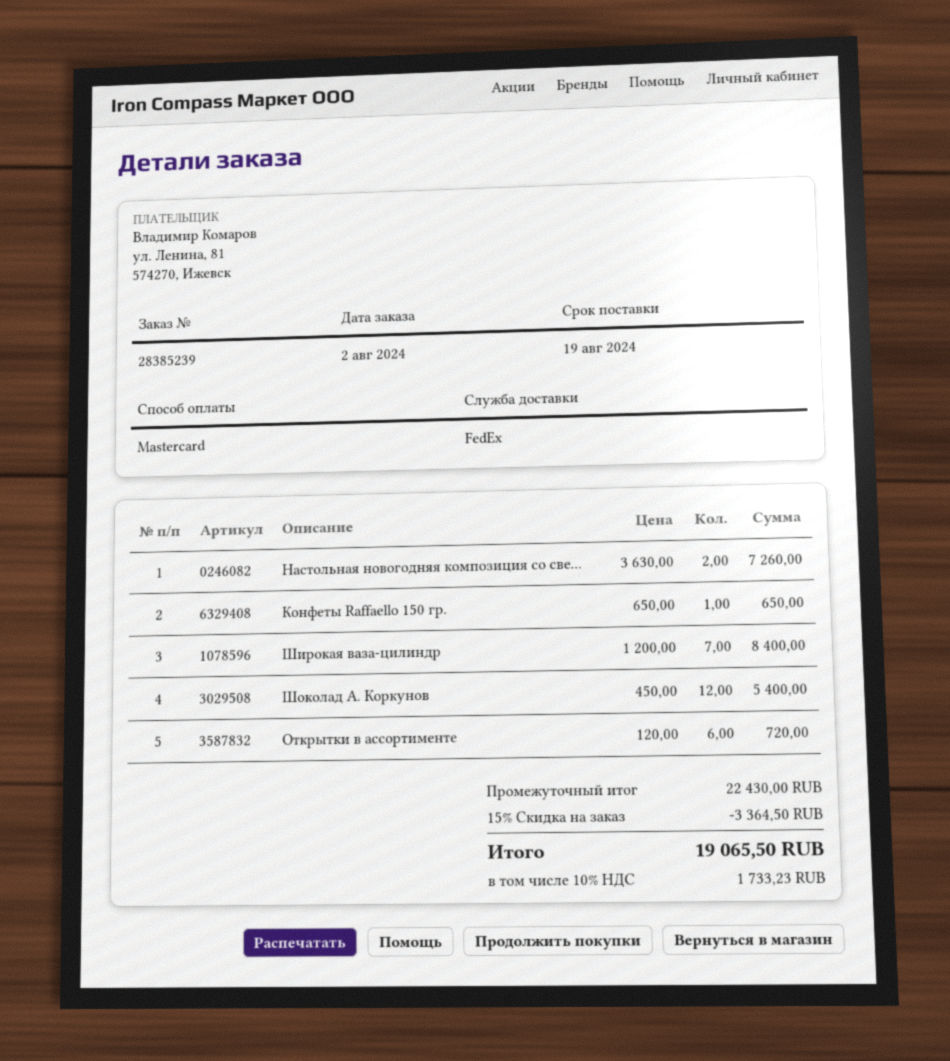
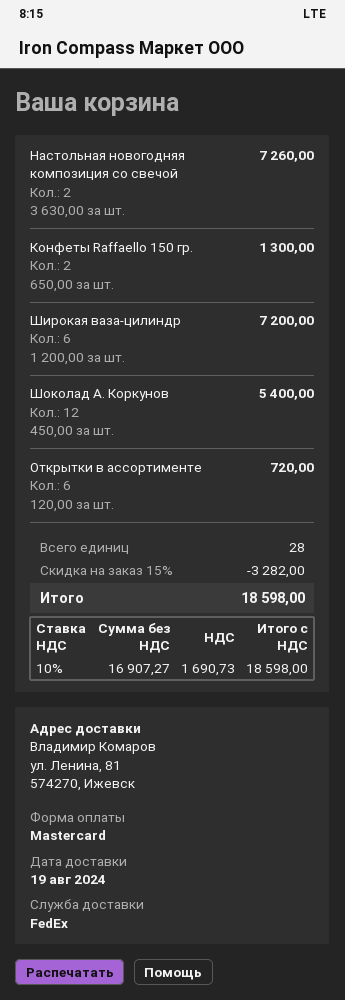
Конфеты Raffaello 150 гр.: 1 x 650.00 = 650.00 -> 2 x 650.00 = 1300.00
Широкая ваза-цилиндр: 7 x 1200.00 = 8400.00 -> 6 x 1200.00 = 7200.00
discount: 15% = 3364.50 -> 15% = 3282.00
tax: 10% = 1733.23 -> 10% = 1690.73
total: 19065.50 -> 18598.00

